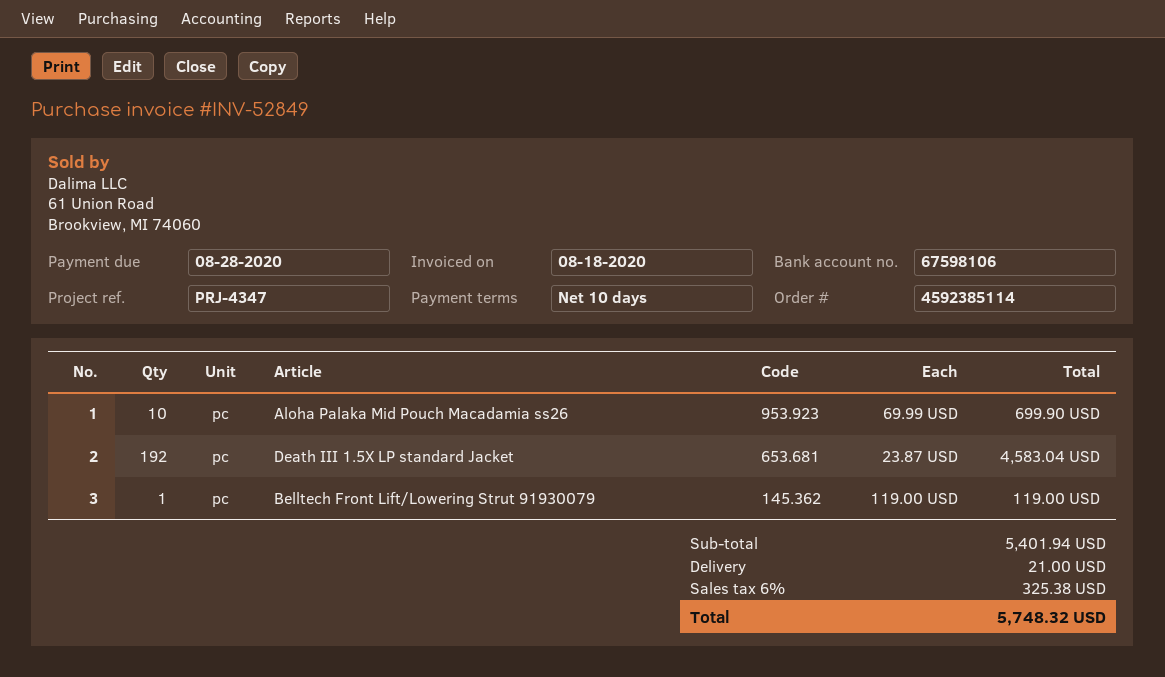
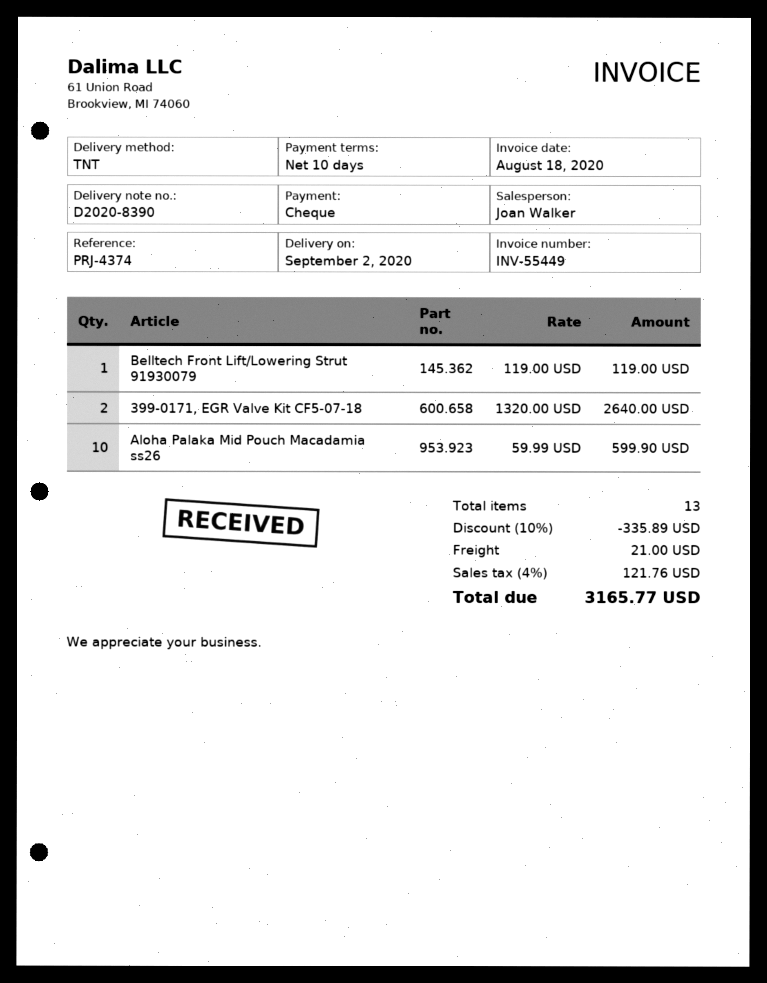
invoice number: INV-52849 -> INV-55449
reference: PRJ-4347 -> PRJ-4374
Aloha Palaka Mid Pouch Macadamia ss26: 10 x 69.99 = 699.90 -> 10 x 59.99 = 599.90
Death III 1.5X LP standard Jacket: 192 x 23.87 = 4583.04 -> none
399-0171, EGR Valve Kit CF5-07-18: none -> 2 x 1320.00 = 2640.00
discount: none -> 10% = 335.89
tax: 6% = 325.38 -> 4% = 121.76
total: 5748.32 -> 3165.77

